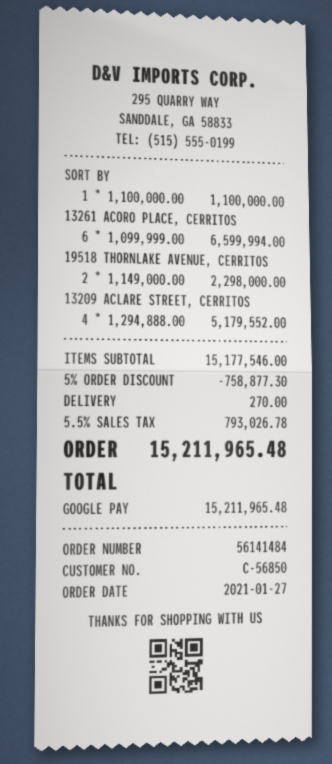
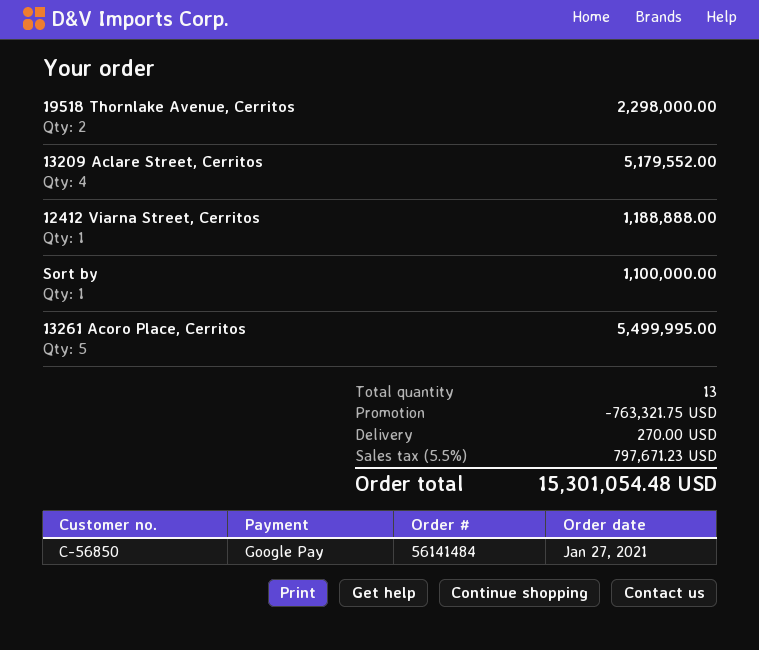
13261 ACORO PLACE, CERRITOS: 6 for 6599994.00 -> 5 for 5499995.00
12412 Viarna Street, Cerritos: none -> 1 for 1188888.00
discount: 758877.30 -> 763321.75
tax: 5.5% = 793026.78 -> 5.5% = 797671.23
total: 15211965.48 -> 15301054.48

